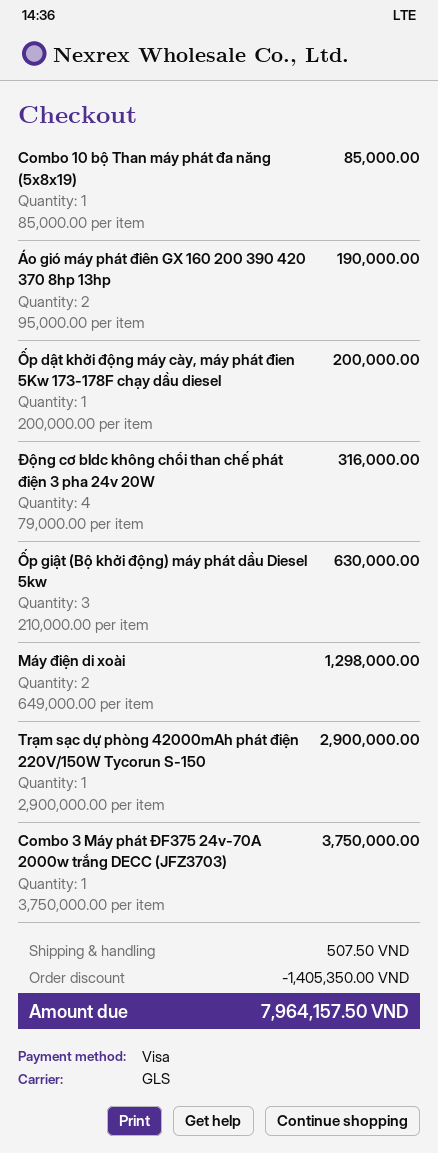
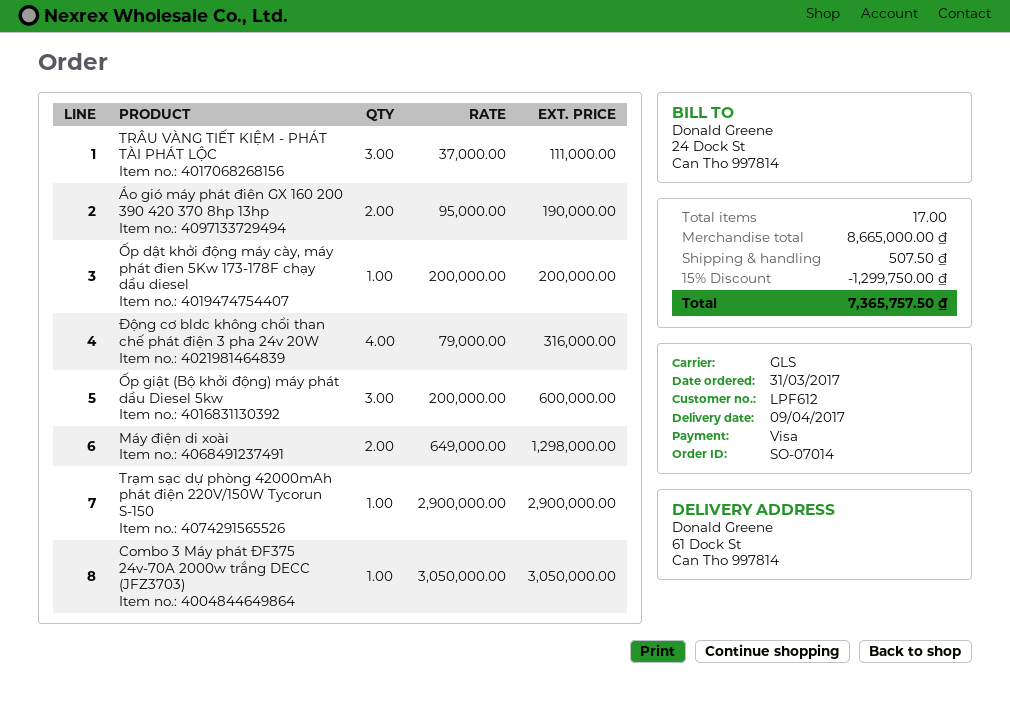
Combo 10 bộ Than máy phát đa năng (5x8x19): 1 x 85000.00 = 85000.00 -> none
Ốp giật (Bộ khởi động) máy phát dầu Diesel 5kw: 3 x 210000.00 = 630000.00 -> 3 x 200000.00 = 600000.00
Combo 3 Máy phát ĐF375 24v-70A 2000w trắng DECC (JFZ3703): 1 x 3750000.00 = 3750000.00 -> 1 x 3050000.00 = 3050000.00
TRÂU VÀNG TIẾT KIỆM - PHÁT TÀI PHÁT LỘC: none -> 3 x 37000.00 = 111000.00
discount: 1405350.00 -> 1299750.00
total: 7964157.50 -> 7365757.50

